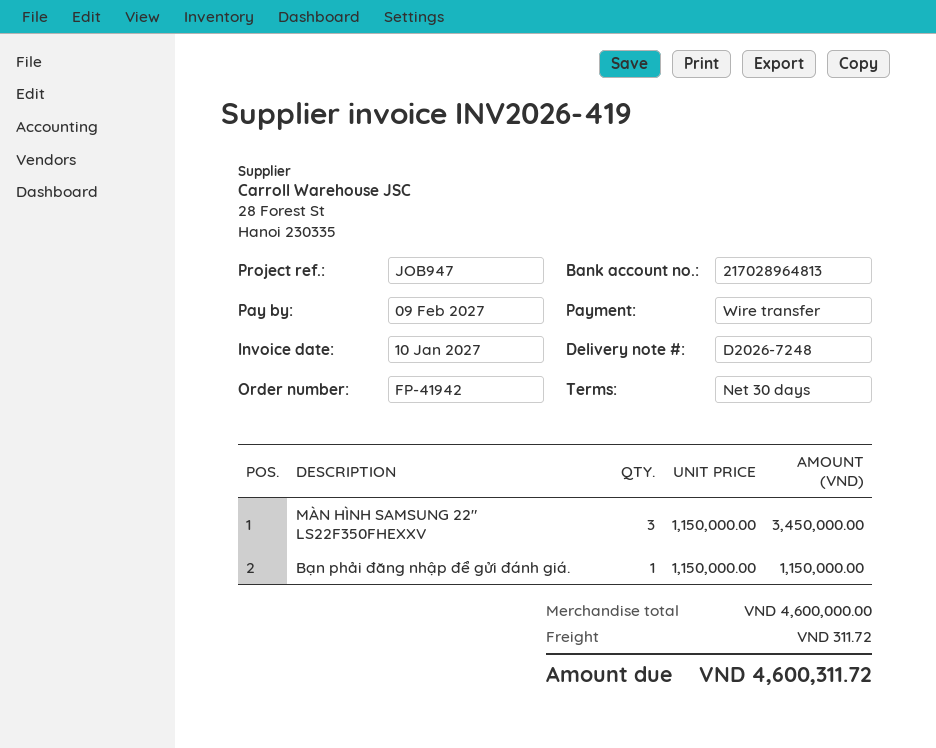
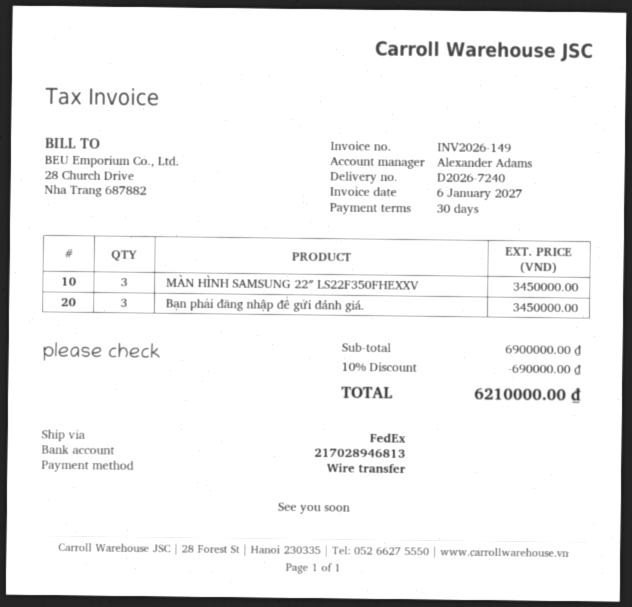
delivery note number: D2026-7248 -> D2026-7240
invoice number: INV2026-419 -> INV2026-149
invoice date: 2027-01-10 -> 2027-01-06
bank account: 217028964813 -> 217028946813
Bạn phải đăng nhập để gửi đánh giá.: 1 for 1150000.00 -> 3 for 3450000.00
subtotal: 4600000.00 -> 6900000.00
discount: none -> 10% = 690000.00
shipping: 311.72 -> none
total: 4600311.72 -> 6210000.00

